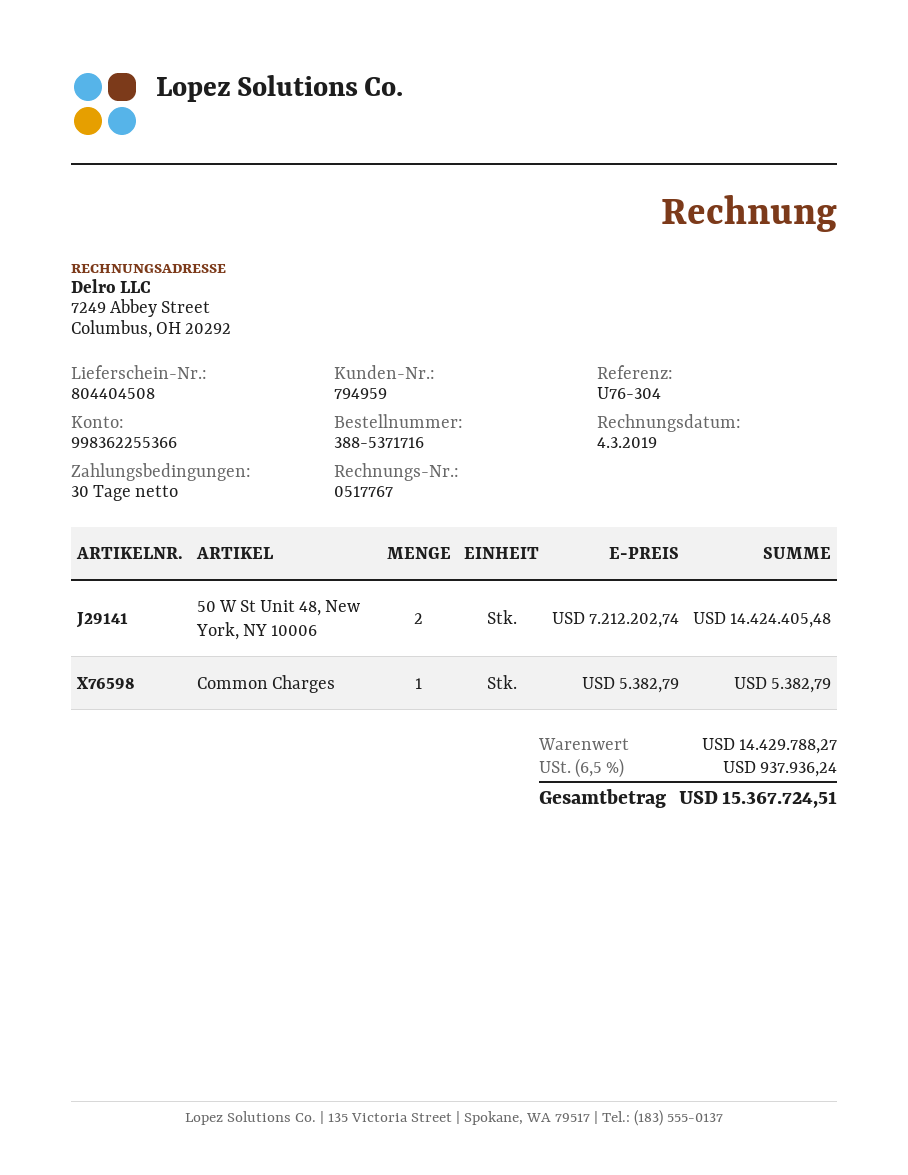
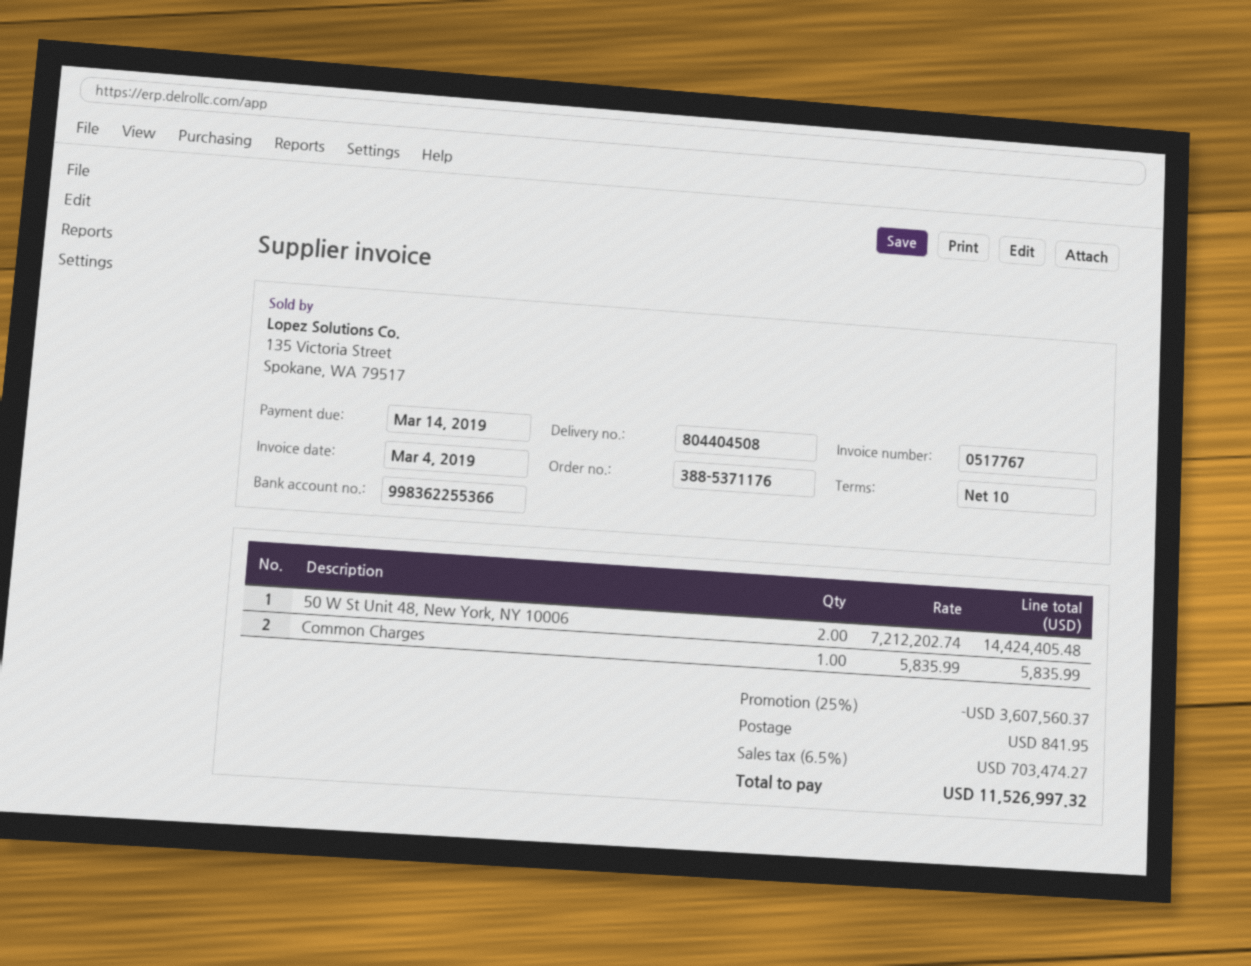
order number: 388-5371716 -> 388-5371176
payment terms: 30 days -> 10 days
Common Charges: 1 x 5382.79 = 5382.79 -> 1 x 5835.99 = 5835.99
discount: none -> 25% = 3607560.37
shipping: none -> 841.95
tax: 6.5% = 937936.24 -> 6.5% = 703474.27
total: 15367724.51 -> 11526997.32

